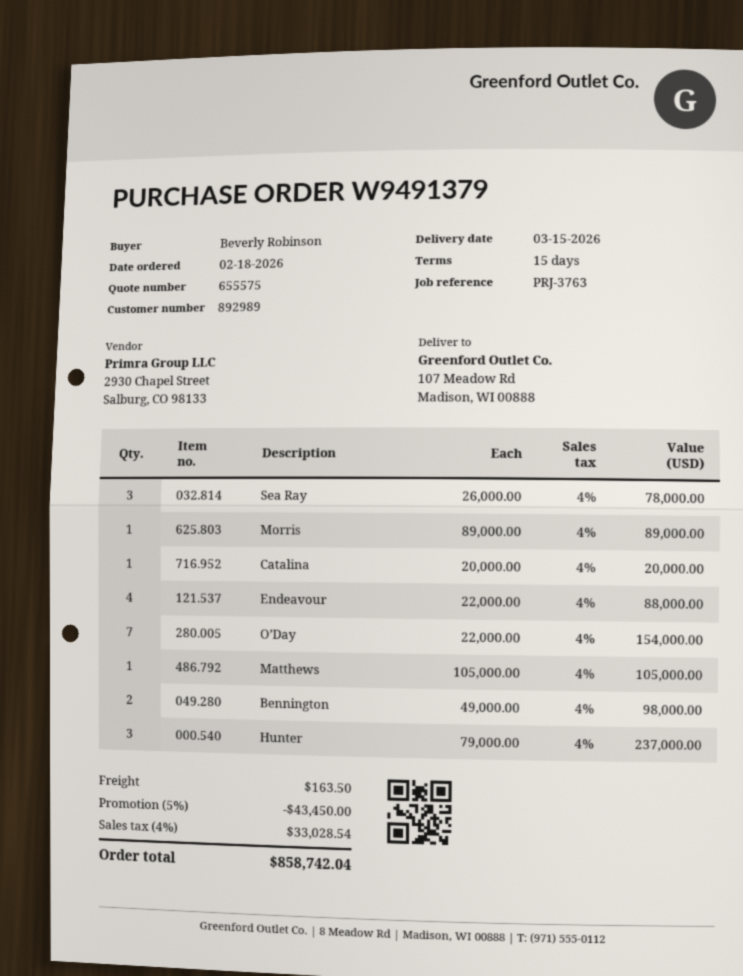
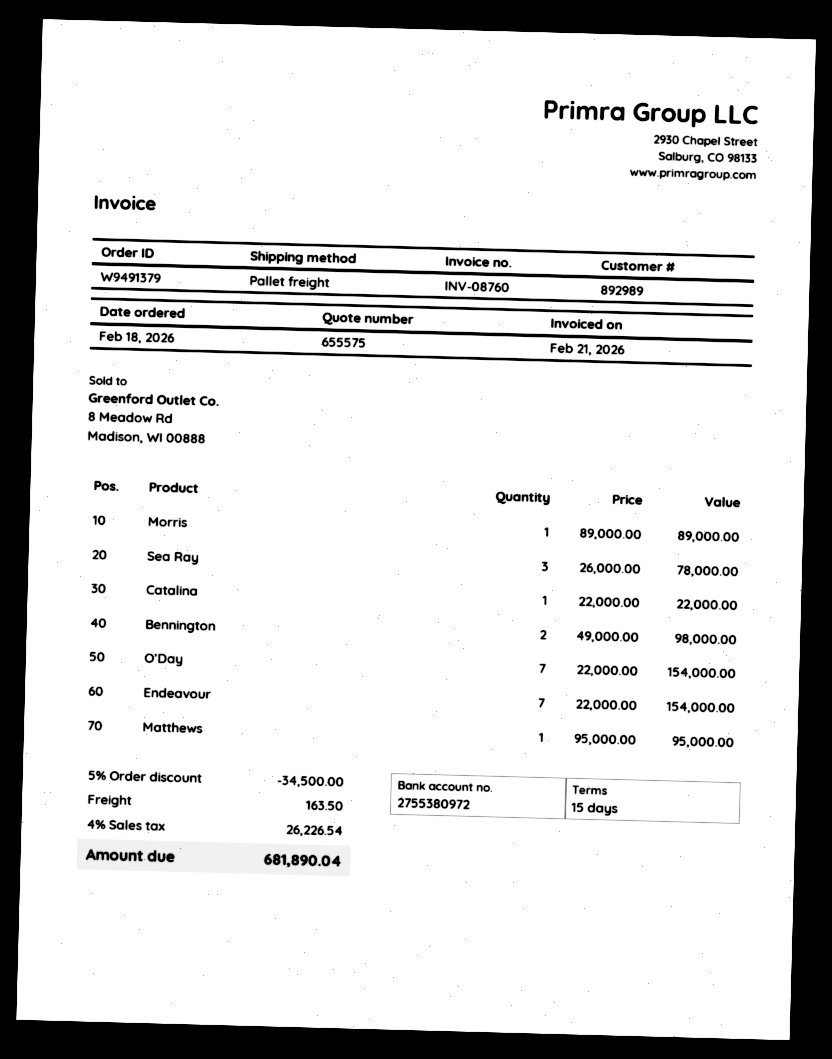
Catalina: 1 x 20000.00 = 20000.00 -> 1 x 22000.00 = 22000.00
Endeavour: 4 x 22000.00 = 88000.00 -> 7 x 22000.00 = 154000.00
Matthews: 1 x 105000.00 = 105000.00 -> 1 x 95000.00 = 95000.00
Hunter: 3 x 79000.00 = 237000.00 -> none
discount: 5% = 43450.00 -> 5% = 34500.00
tax: 4% = 33028.54 -> 4% = 26226.54
total: 858742.04 -> 681890.04

